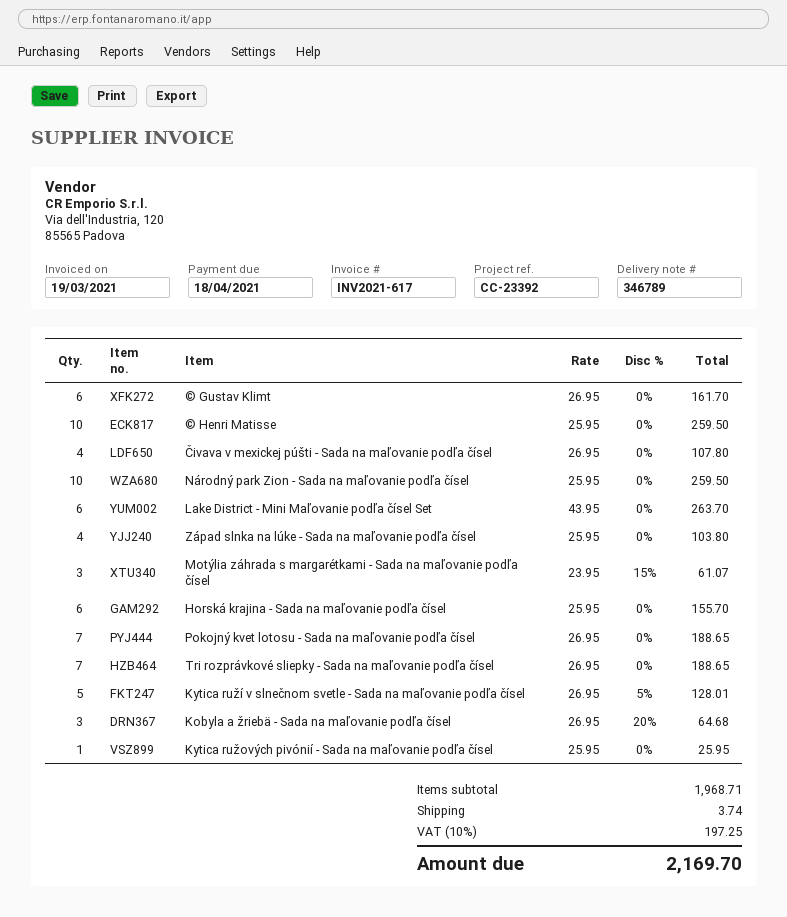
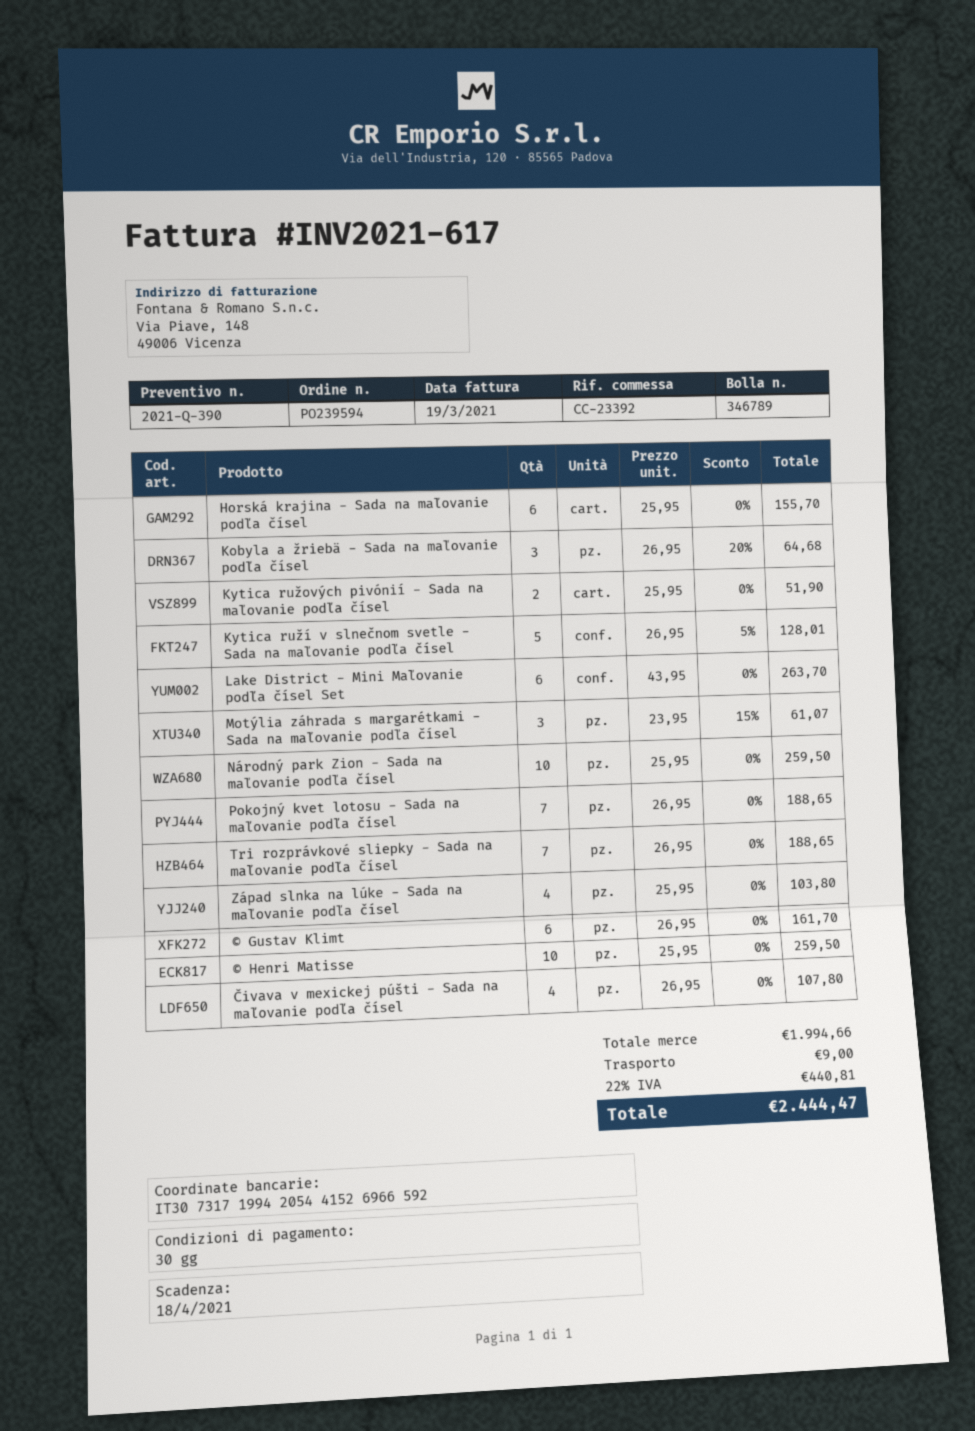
Kytica ružových pivónií - Sada na maľovanie podľa čísel: 1 x 25.95 = 25.95 -> 2 x 25.95 = 51.90
subtotal: 1968.71 -> 1994.66
shipping: 3.74 -> 9.00
tax: 10% = 197.25 -> 22% = 440.81
total: 2169.70 -> 2444.47

